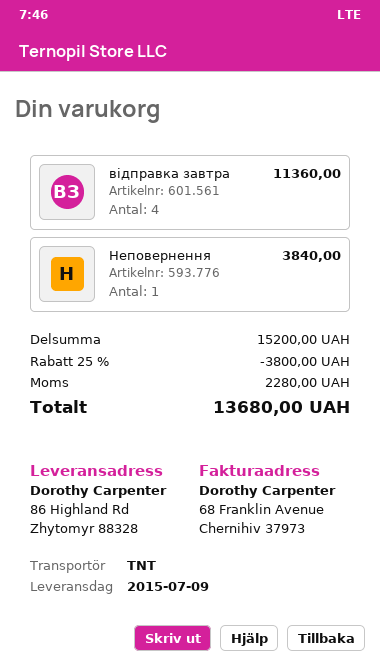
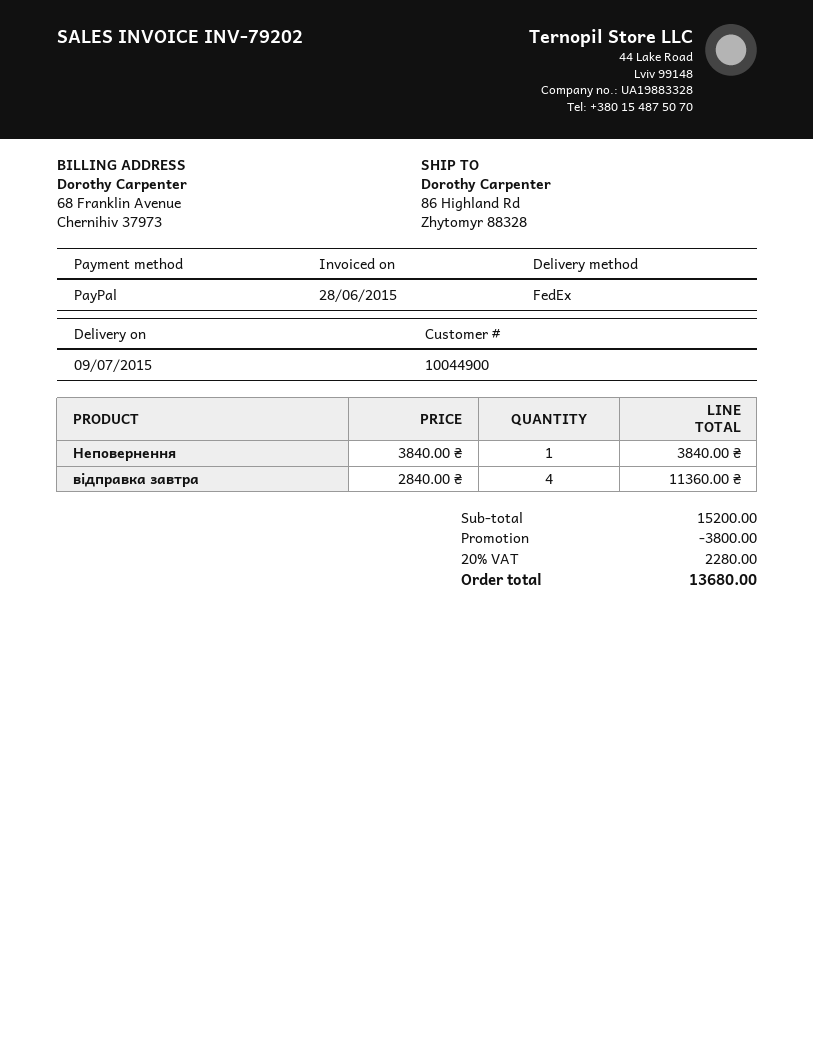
shipping method: TNT -> FedEx

